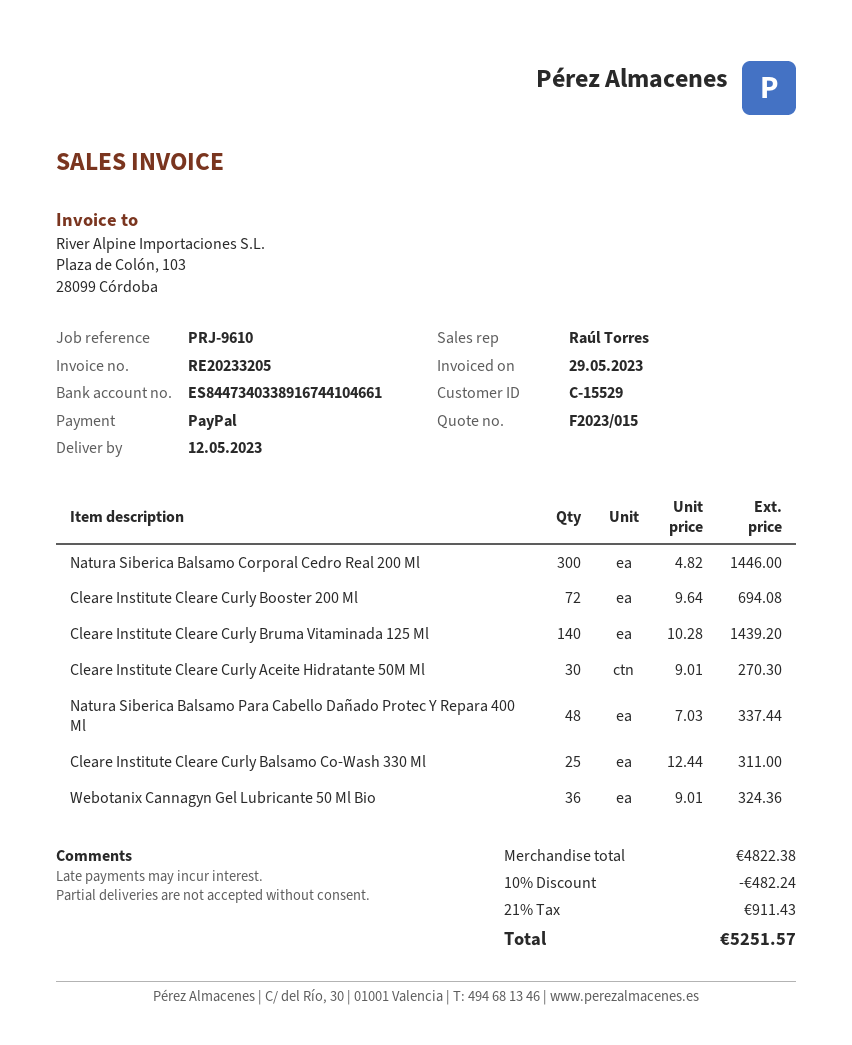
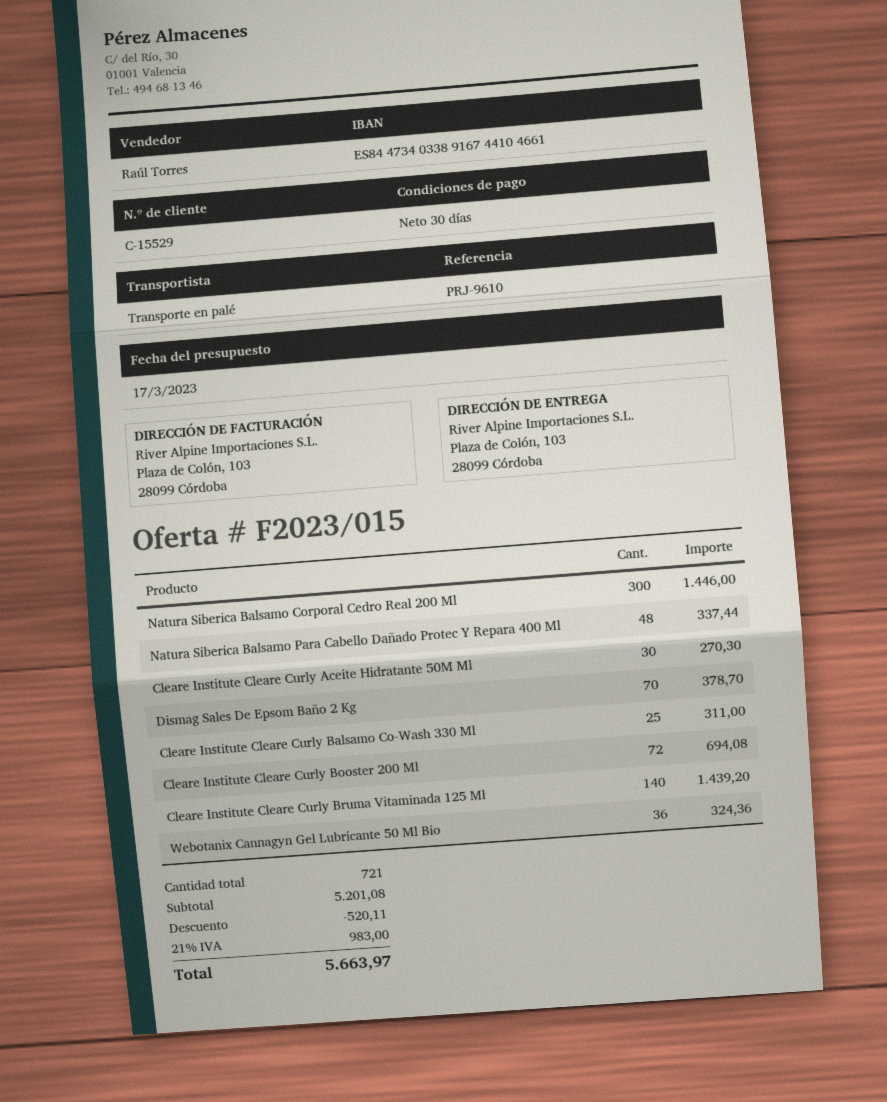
Dismag Sales De Epsom Baño 2 Kg: none -> 70 for 378.70
subtotal: 4822.38 -> 5201.08
discount: 482.24 -> 520.11
tax: 21% = 911.43 -> 21% = 983.00
total: 5251.57 -> 5663.97

